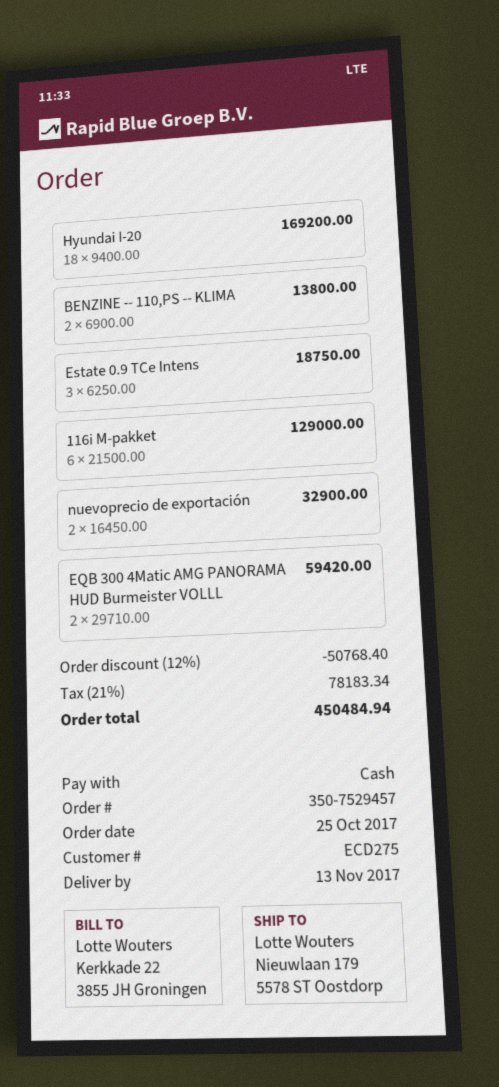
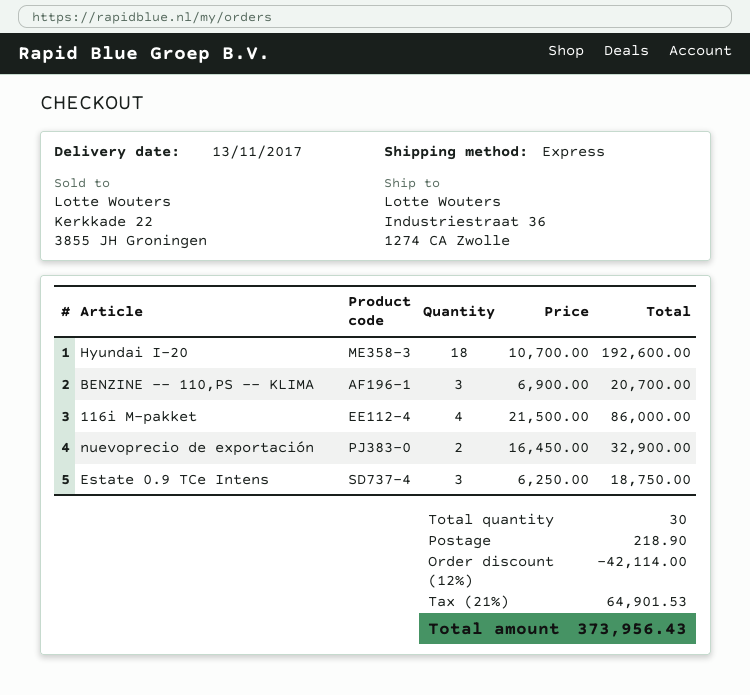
ship to: Nieuwlaan 179, 5578 ST Oostdorp -> Industriestraat 36, 1274 CA Zwolle
Hyundai I‑20: 18 x 9400.00 = 169200.00 -> 18 x 10700.00 = 192600.00
BENZINE -- 110,PS -- KLIMA: 2 x 6900.00 = 13800.00 -> 3 x 6900.00 = 20700.00
116i M-pakket: 6 x 21500.00 = 129000.00 -> 4 x 21500.00 = 86000.00
EQB 300 4Matic AMG PANORAMA HUD Burmeister VOLLL: 2 x 29710.00 = 59420.00 -> none
discount: 12% = 50768.40 -> 12% = 42114.00
shipping: none -> 218.90
tax: 21% = 78183.34 -> 21% = 64901.53
total: 450484.94 -> 373956.43

